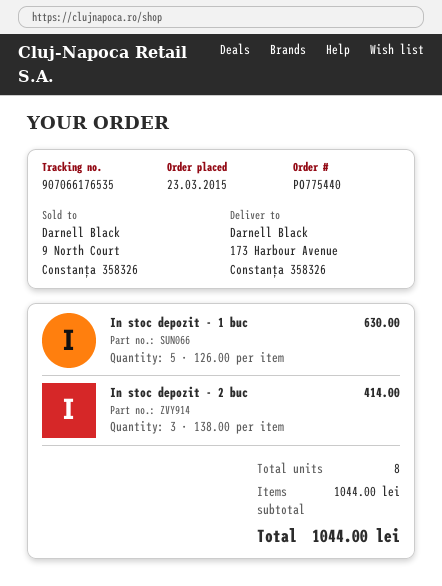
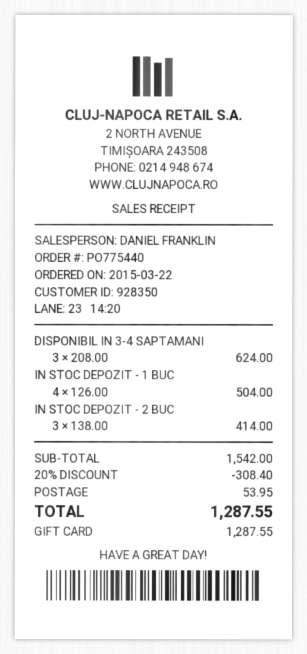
order date: 2015-03-23 -> 2015-03-22
In stoc depozit - 1 buc: 5 x 126.00 = 630.00 -> 4 x 126.00 = 504.00
DISPONIBIL IN 3-4 SAPTAMANI: none -> 3 x 208.00 = 624.00
subtotal: 1044.00 -> 1542.00
discount: none -> 20% = 308.40
shipping: none -> 53.95
total: 1044.00 -> 1287.55

